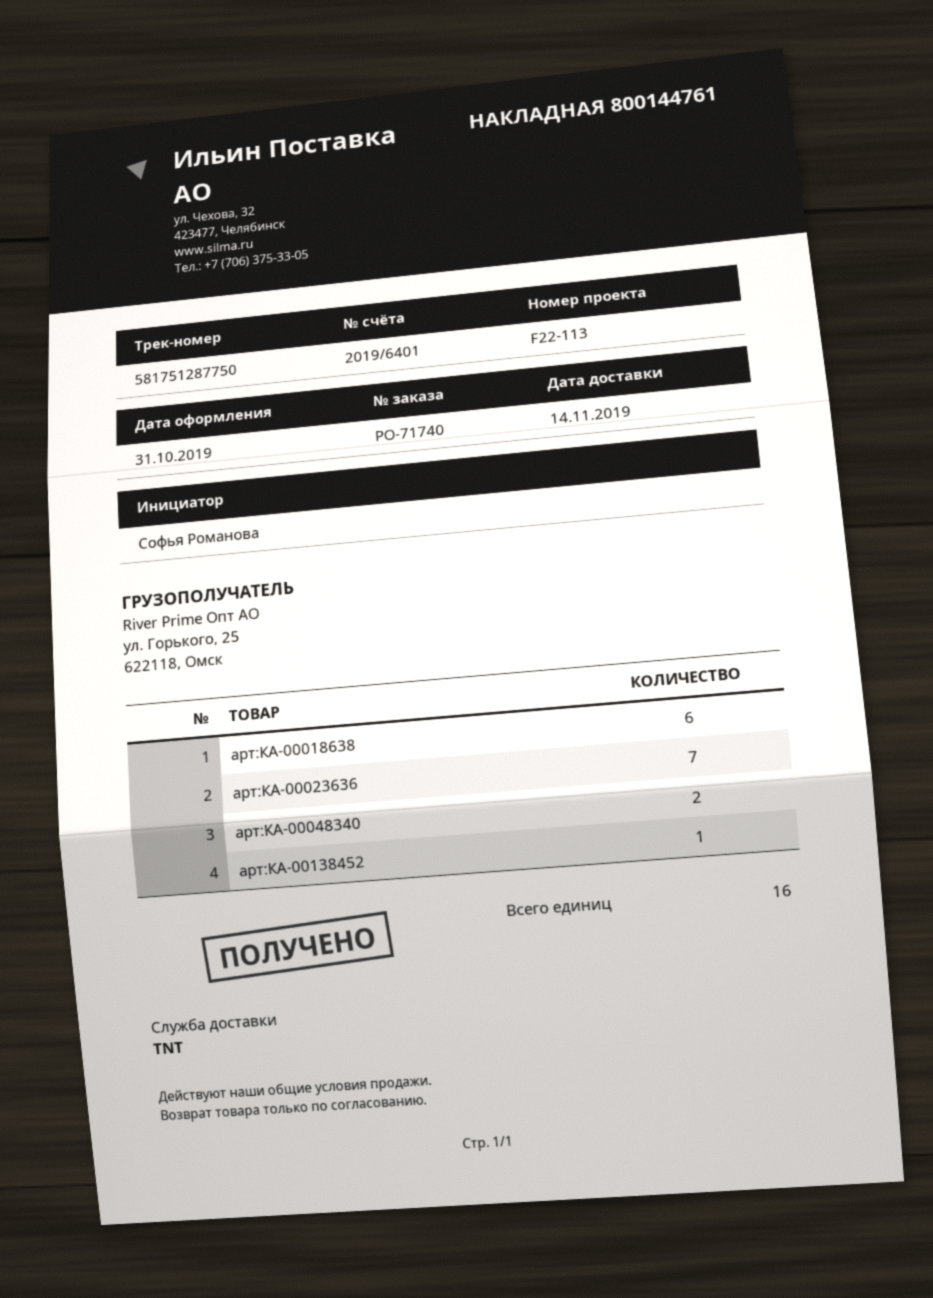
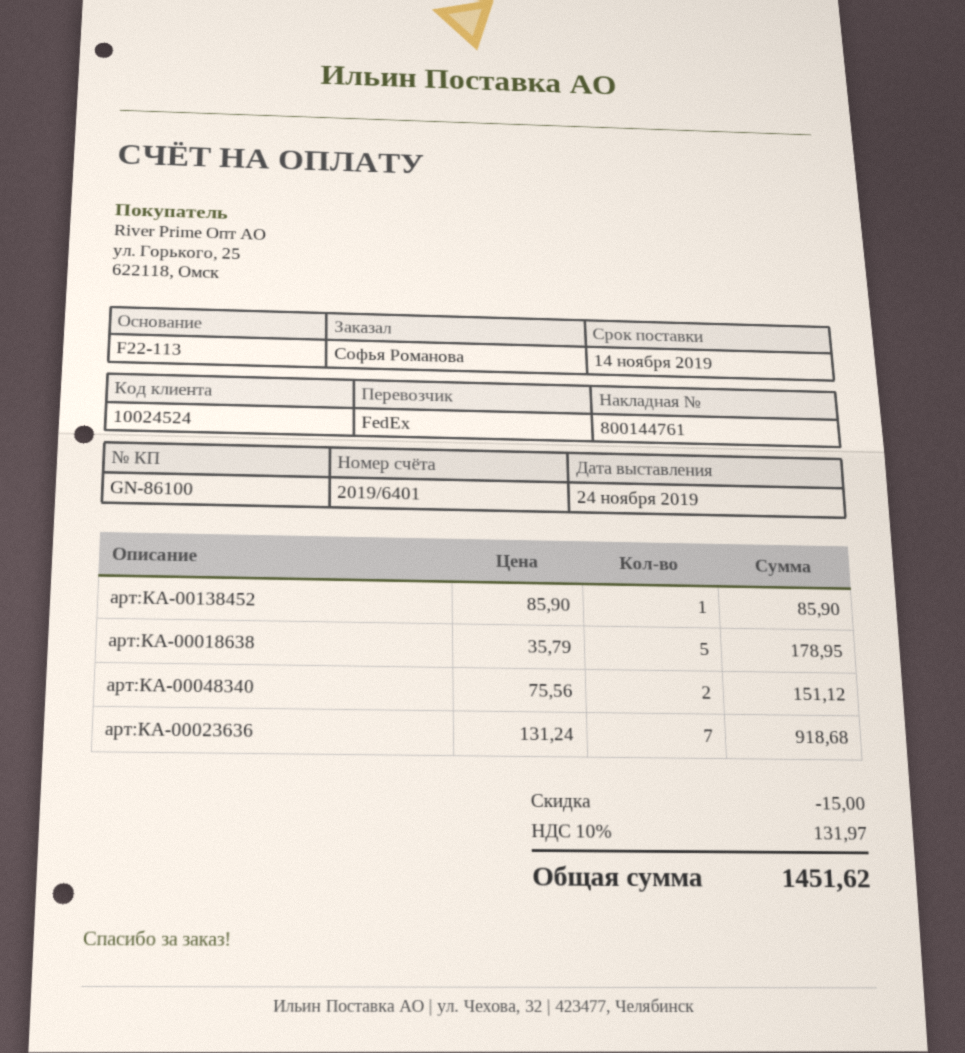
shipping method: TNT -> FedEx
арт:КА-00018638: 6 -> 5

